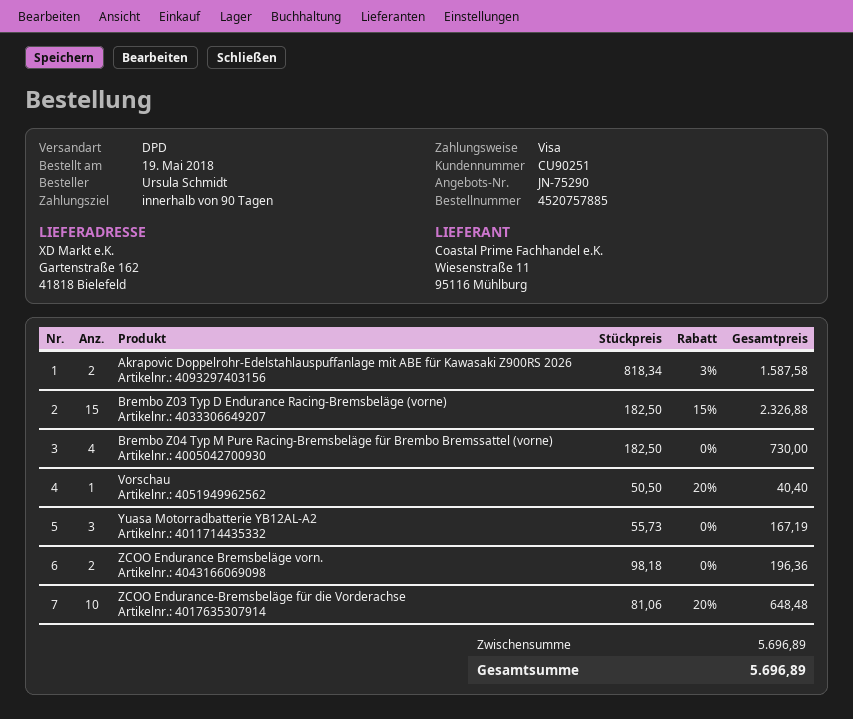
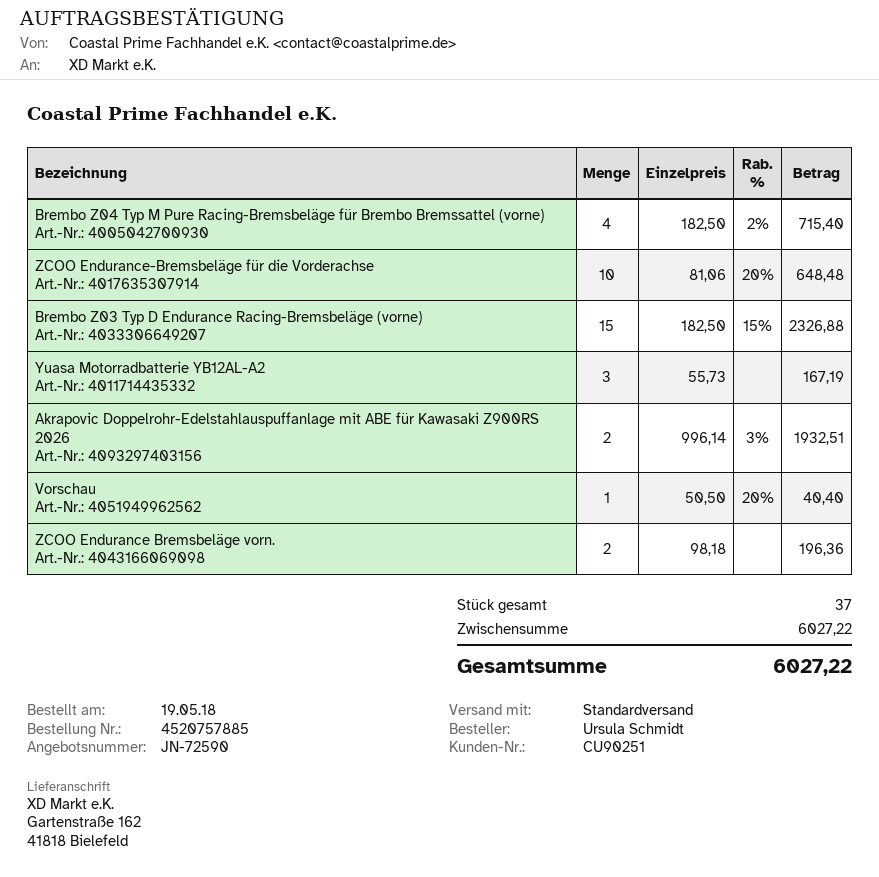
quote number: JN-75290 -> JN-72590
shipping method: DPD -> standard
Akrapovic Doppelrohr-Edelstahlauspuffanlage mit ABE für Kawasaki Z900RS 2026: 2 x 818.34 - 3% = 1587.58 -> 2 x 996.14 - 3% = 1932.51
Brembo Z04 Typ M Pure Racing-Bremsbeläge für Brembo Bremssattel (vorne): 4 x 182.50 = 730.00 -> 4 x 182.50 - 2% = 715.40
subtotal: 5696.89 -> 6027.22
total: 5696.89 -> 6027.22

